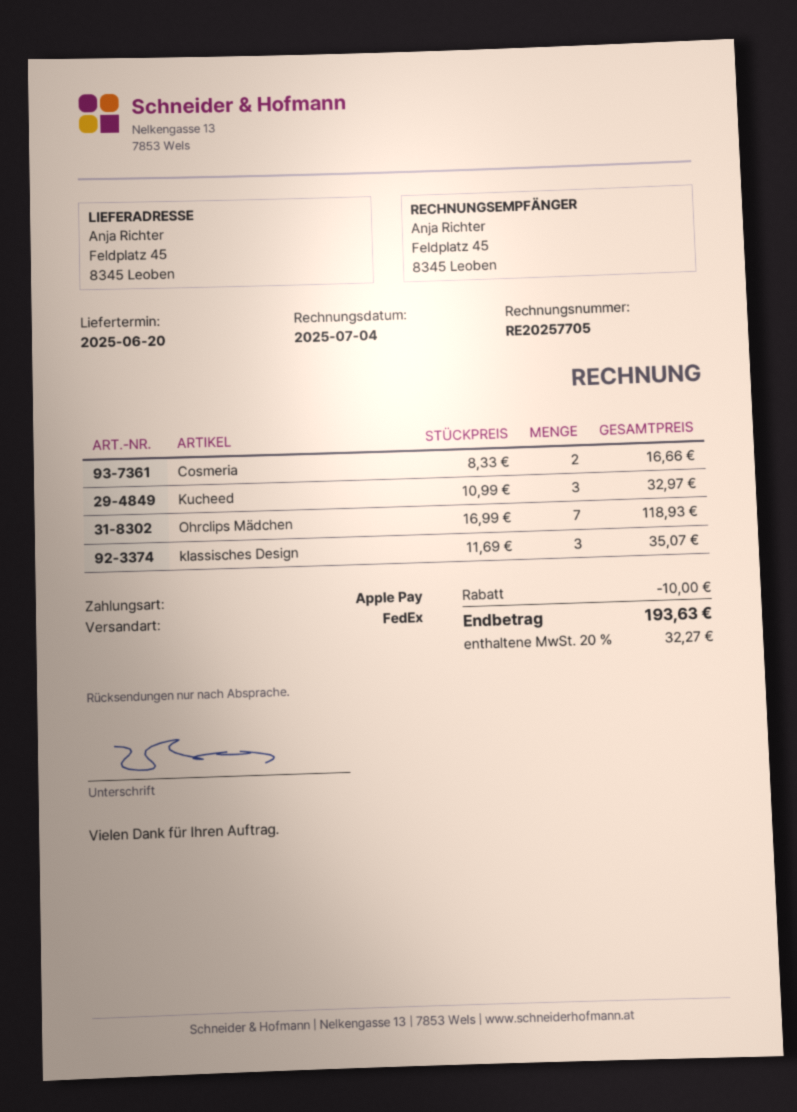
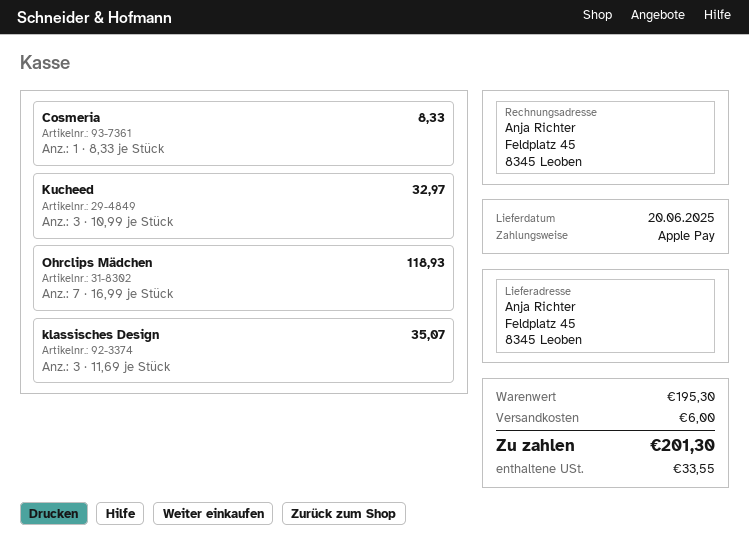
Cosmeria: 2 x 8.33 = 16.66 -> 1 x 8.33 = 8.33
discount: 10.00 -> none
shipping: none -> 6.00
tax: 32.27 -> 33.55
total: 193.63 -> 201.30

